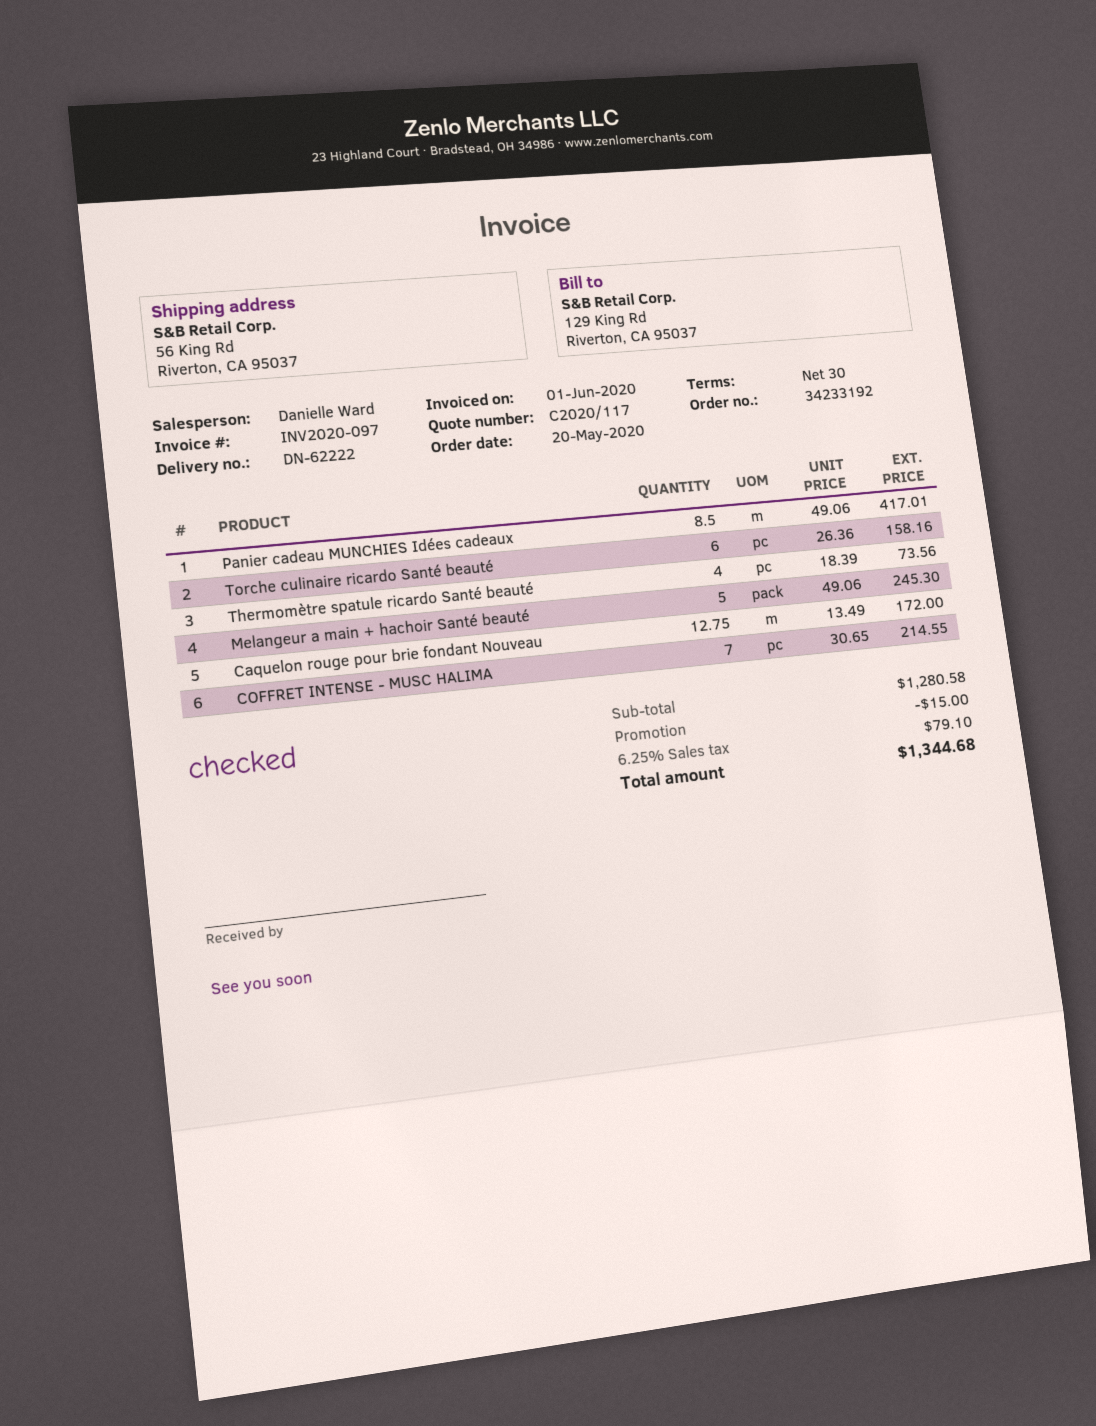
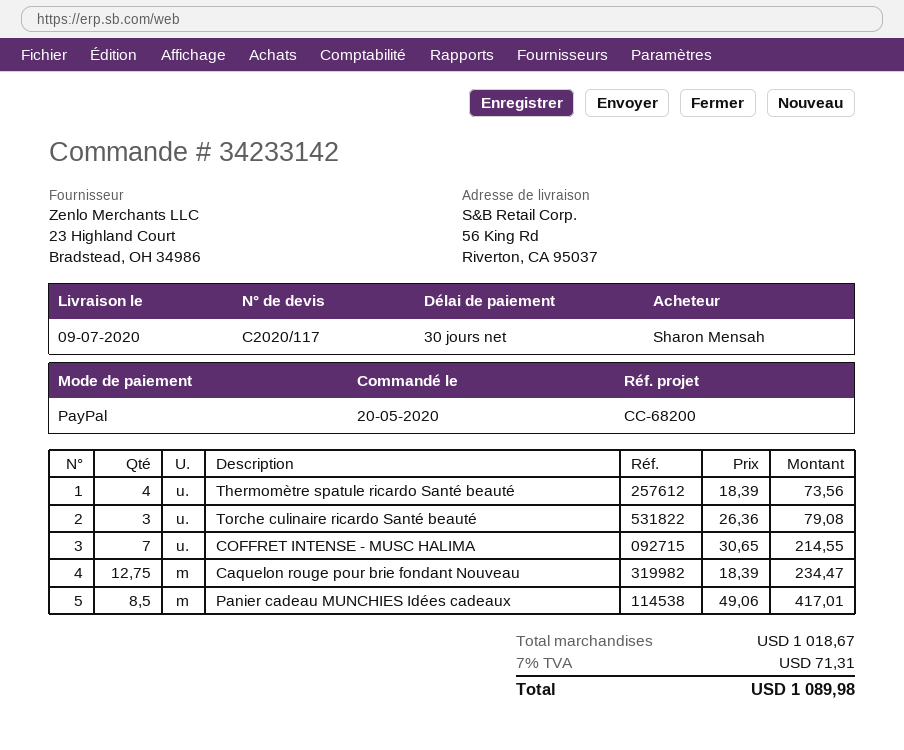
order number: 34233192 -> 34233142
Torche culinaire ricardo Santé beauté: 6 x 26.36 = 158.16 -> 3 x 26.36 = 79.08
Melangeur a main + hachoir Santé beauté: 5 x 49.06 = 245.30 -> none
Caquelon rouge pour brie fondant Nouveau: 12.75 x 13.49 = 172.00 -> 12.75 x 18.39 = 234.47
subtotal: 1280.58 -> 1018.67
discount: 15.00 -> none
tax: 6.25% = 79.10 -> 7% = 71.31
total: 1344.68 -> 1089.98

